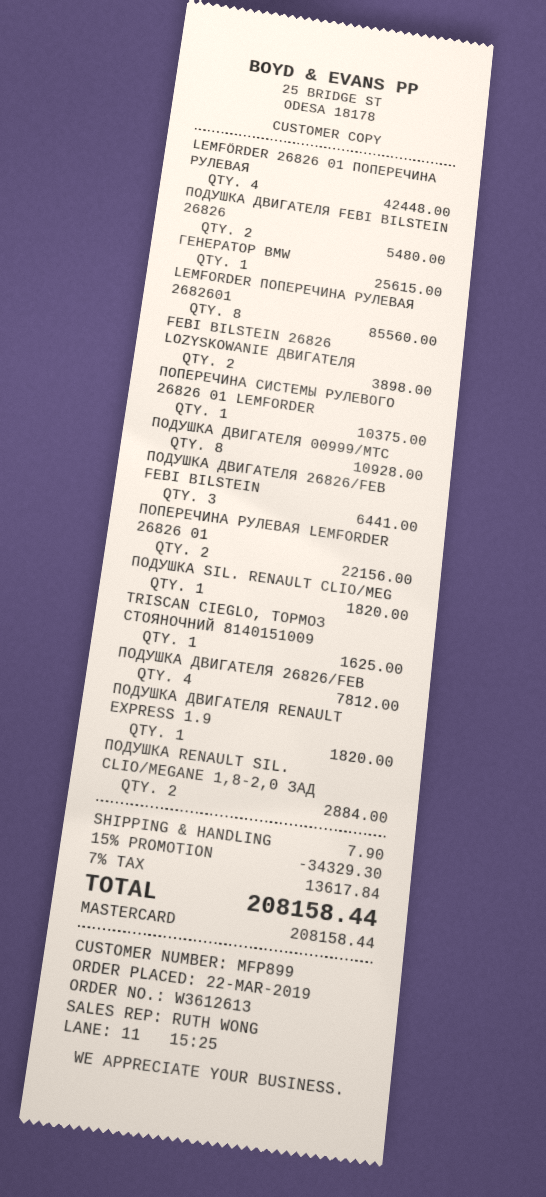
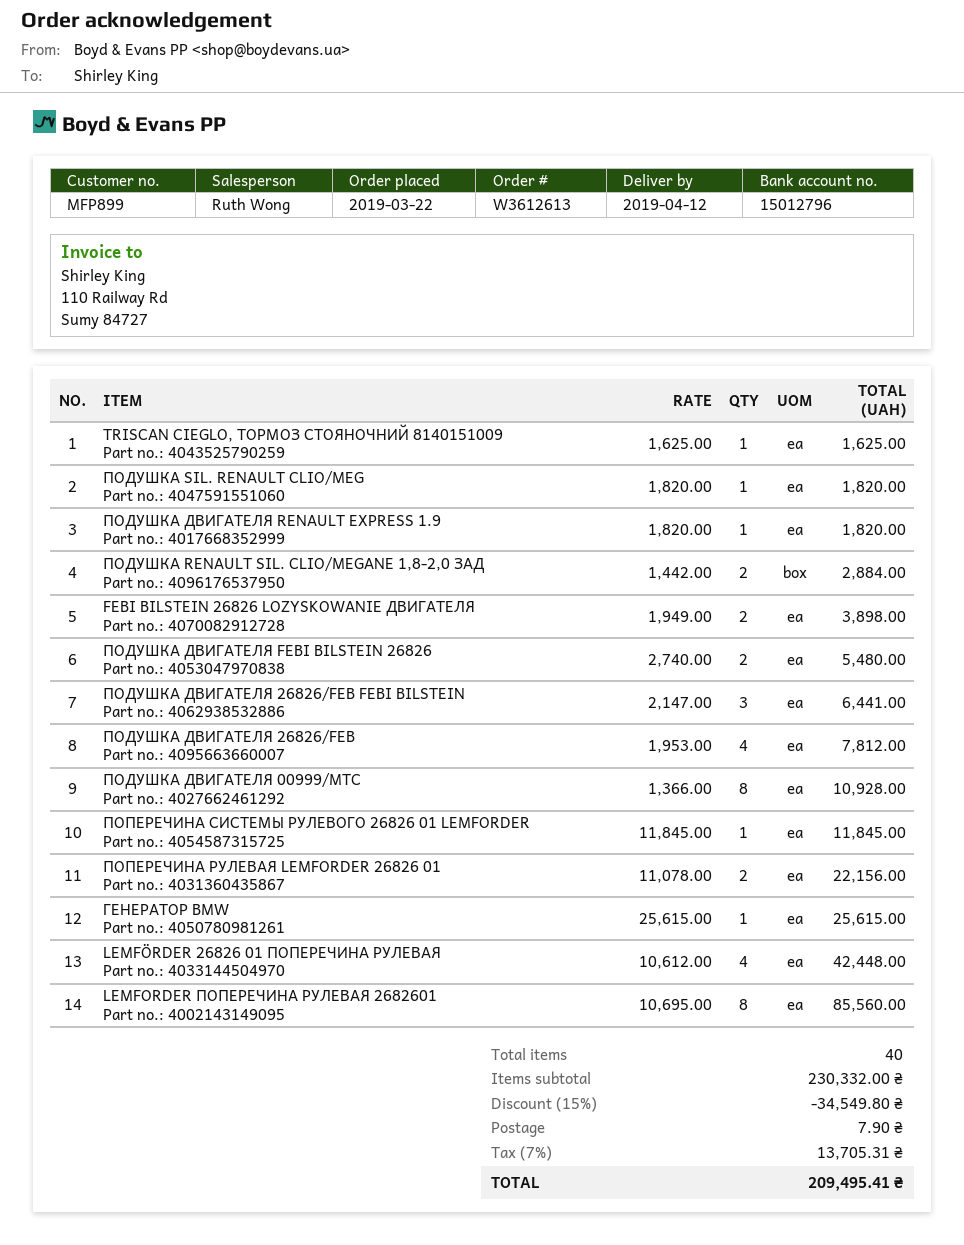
ПОПЕРЕЧИНА СИСТЕМЫ РУЛЕВОГО 26826 01 LEMFORDER: 1 for 10375.00 -> 1 for 11845.00
discount: 15% = 34329.30 -> 15% = 34549.80
tax: 7% = 13617.84 -> 7% = 13705.31
total: 208158.44 -> 209495.41

